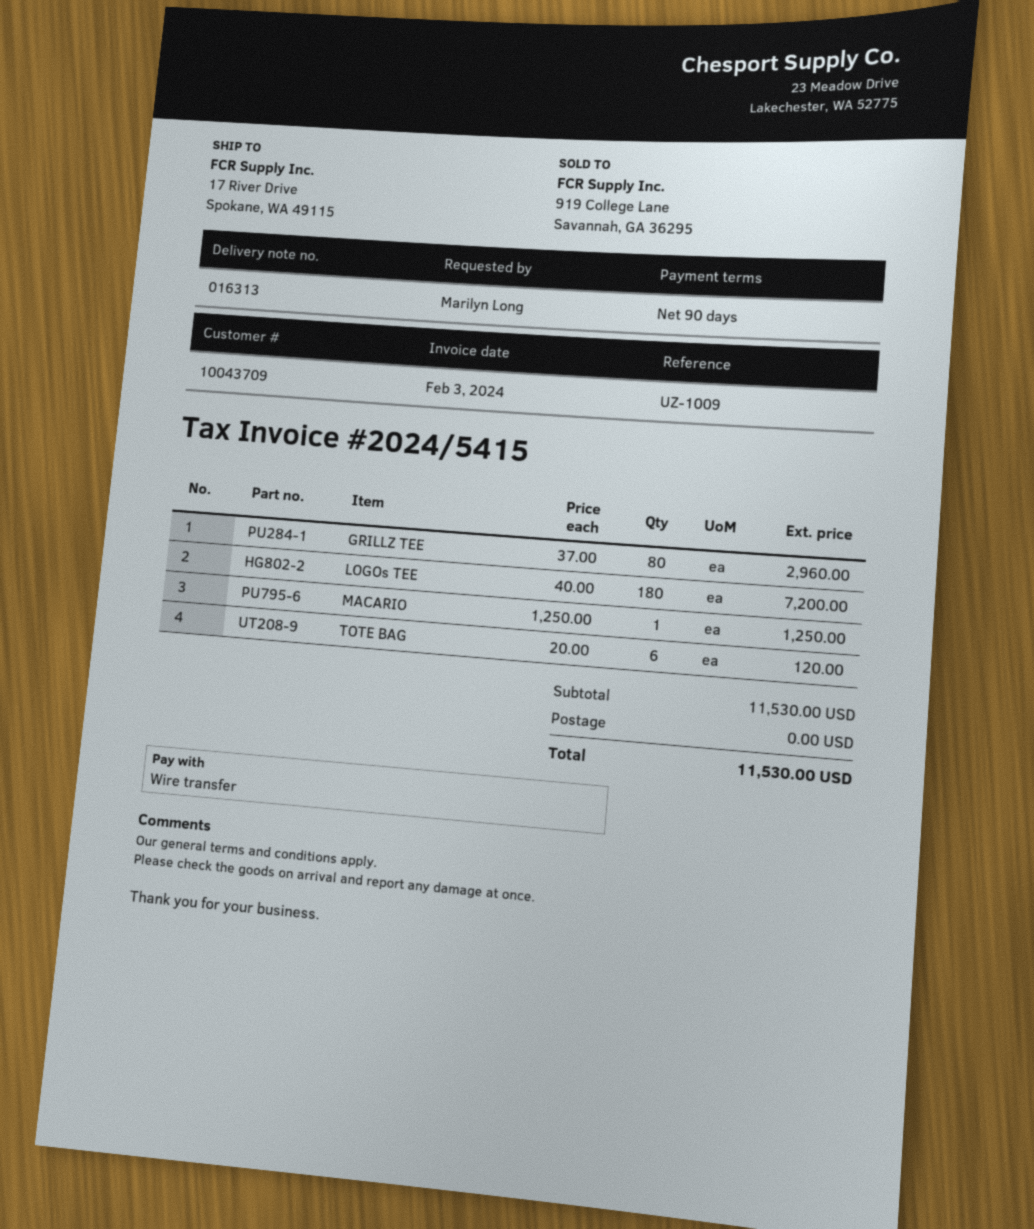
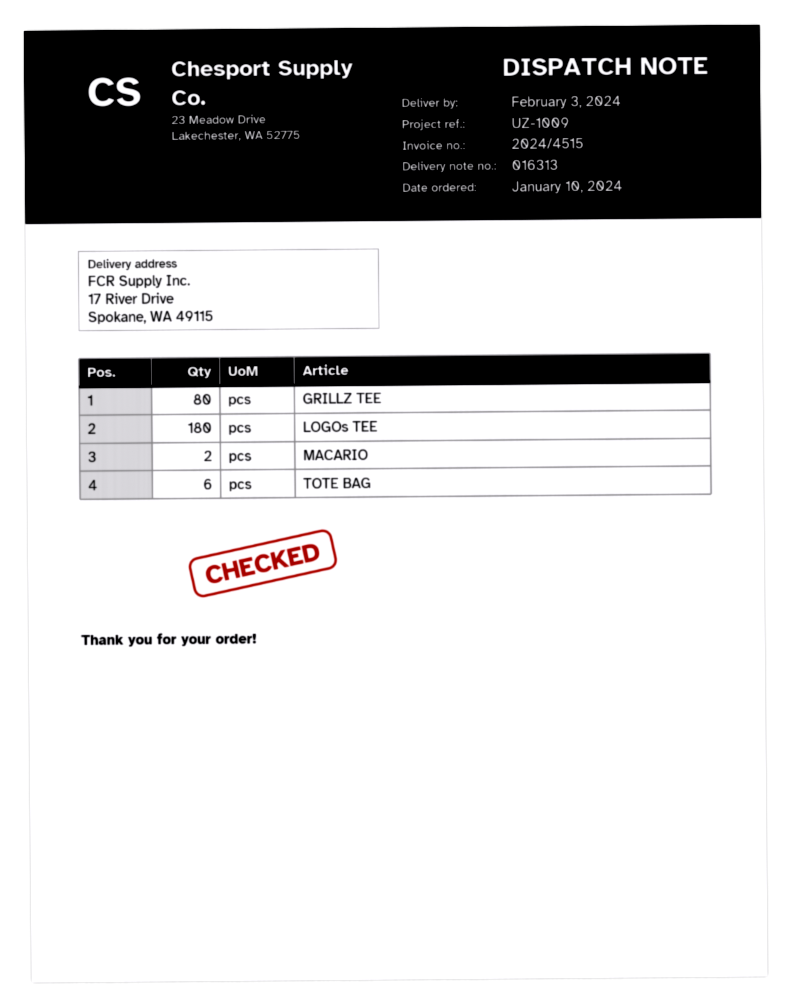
invoice number: 2024/5415 -> 2024/4515
MACARIO: 1 -> 2

